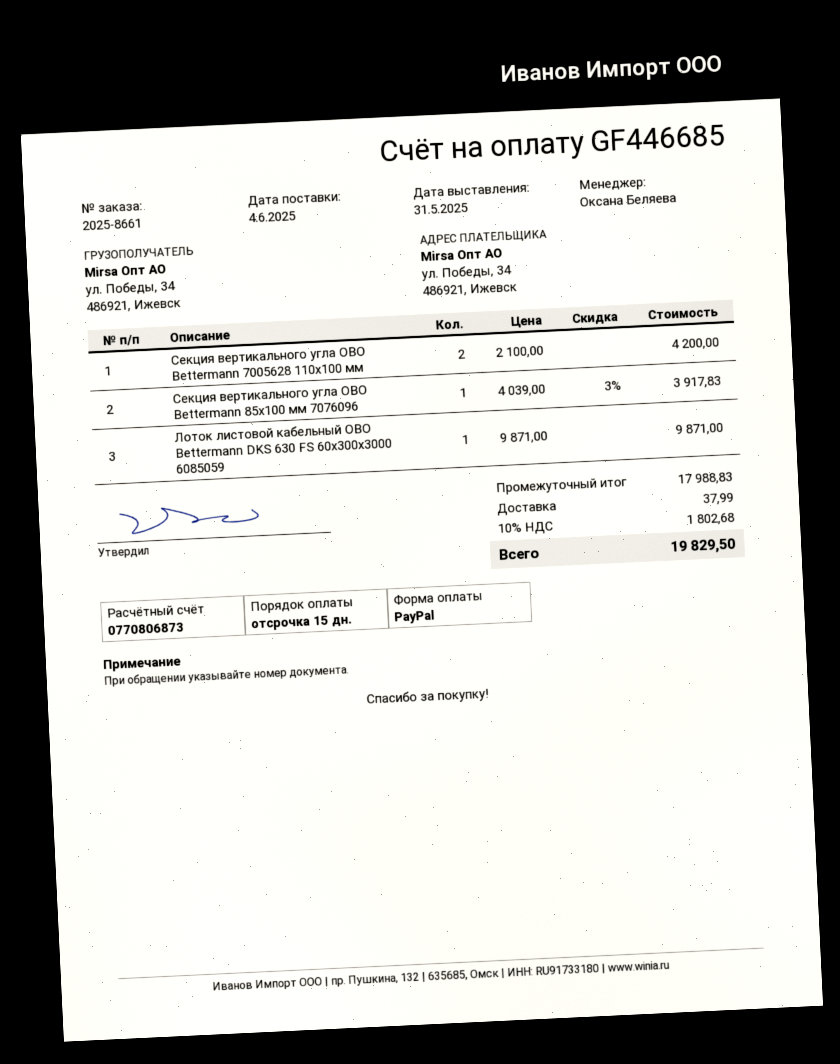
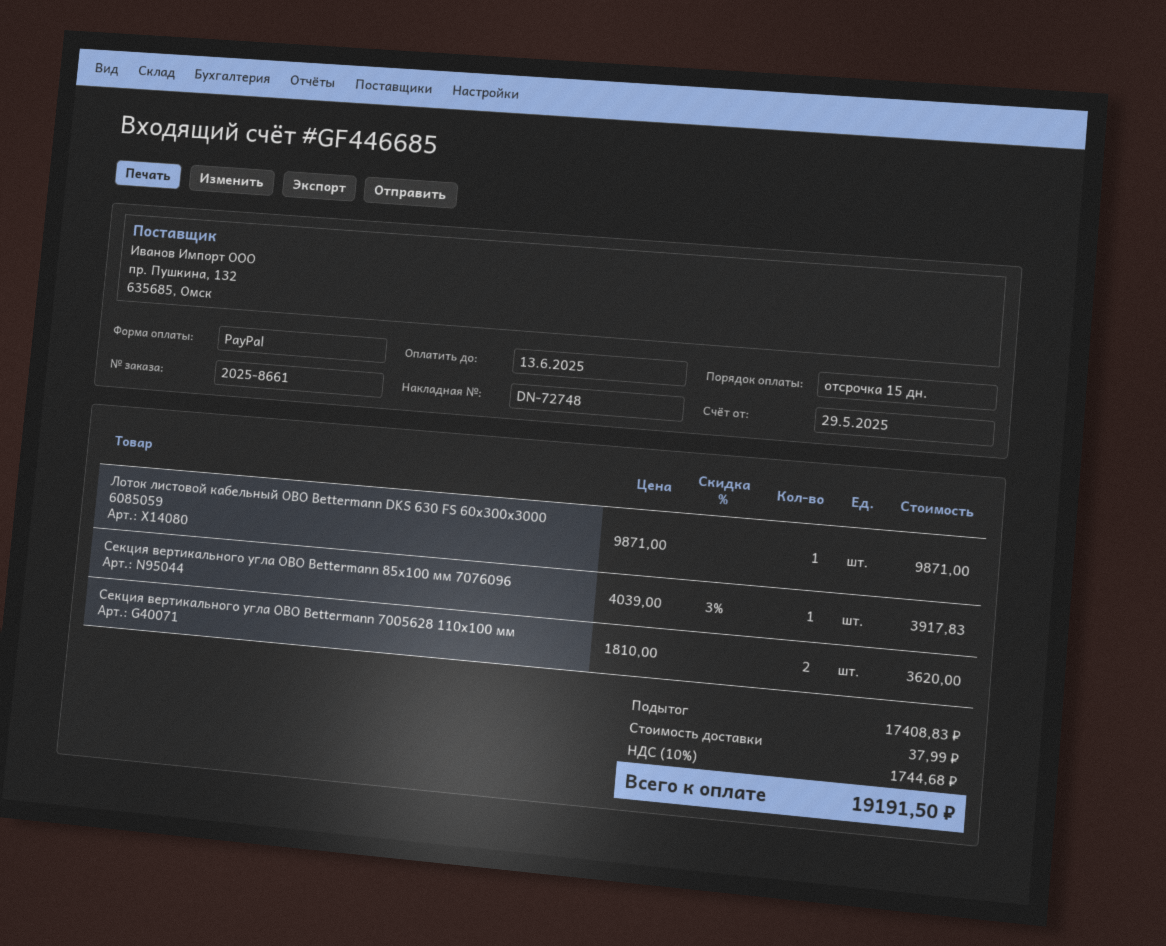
invoice date: 2025-05-31 -> 2025-05-29
Секция вертикального угла OBO Bettermann 7005628 110x100 мм: 2 x 2100.00 = 4200.00 -> 2 x 1810.00 = 3620.00
subtotal: 17988.83 -> 17408.83
tax: 10% = 1802.68 -> 10% = 1744.68
total: 19829.50 -> 19191.50

